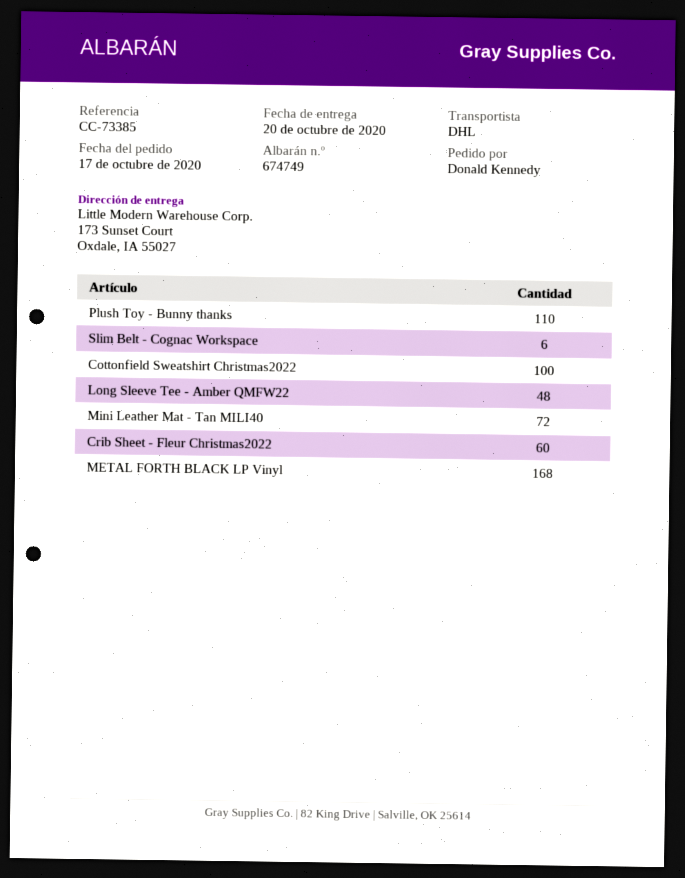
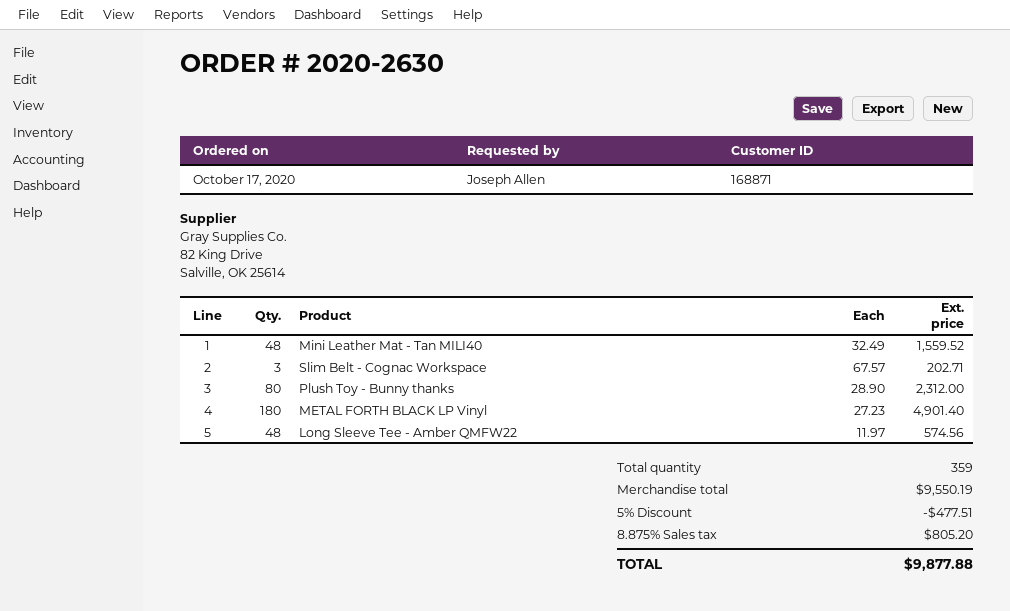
ordered by: Donald Kennedy -> Joseph Allen
Plush Toy - Bunny thanks: 110 -> 80
Slim Belt - Cognac Workspace: 6 -> 3
Cottonfield Sweatshirt Christmas2022: 100 -> none
Mini Leather Mat - Tan MILI40: 72 -> 48
Crib Sheet - Fleur Christmas2022: 60 -> none
METAL FORTH BLACK LP Vinyl: 168 -> 180

